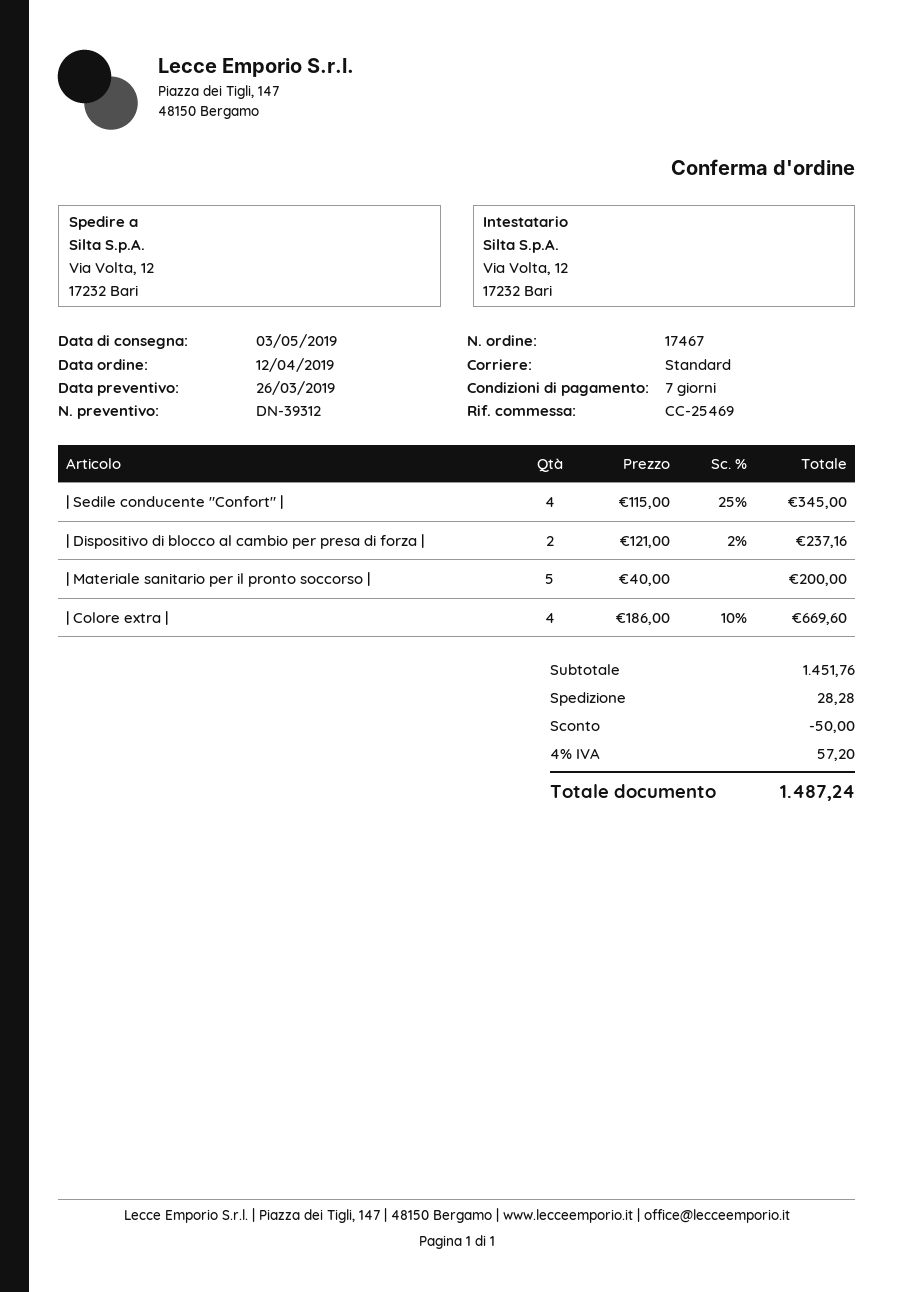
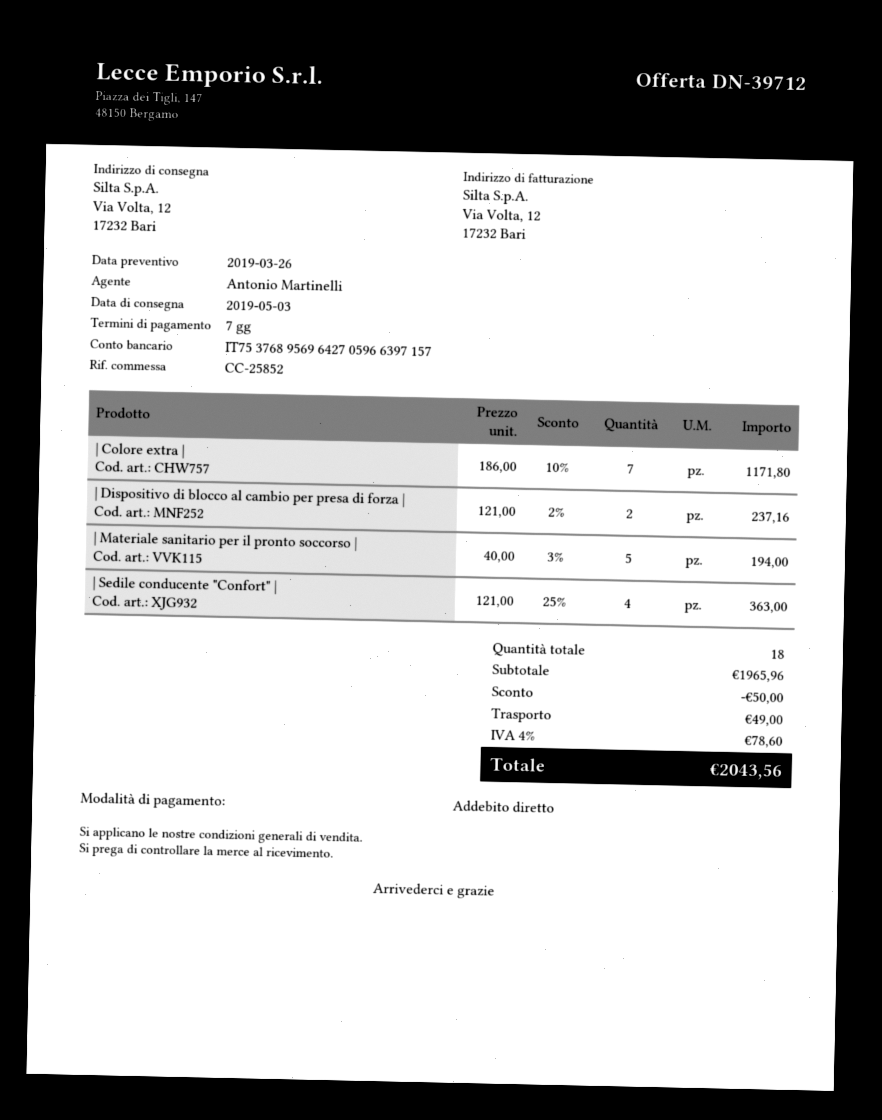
quote number: DN-39312 -> DN-39712
reference: CC-25469 -> CC-25852
| Sedile conducente "Confort" |: 4 x 115.00 - 25% = 345.00 -> 4 x 121.00 - 25% = 363.00
| Materiale sanitario per il pronto soccorso |: 5 x 40.00 = 200.00 -> 5 x 40.00 - 3% = 194.00
| Colore extra |: 4 x 186.00 - 10% = 669.60 -> 7 x 186.00 - 10% = 1171.80
subtotal: 1451.76 -> 1965.96
shipping: 28.28 -> 49.00
tax: 4% = 57.20 -> 4% = 78.60
total: 1487.24 -> 2043.56

